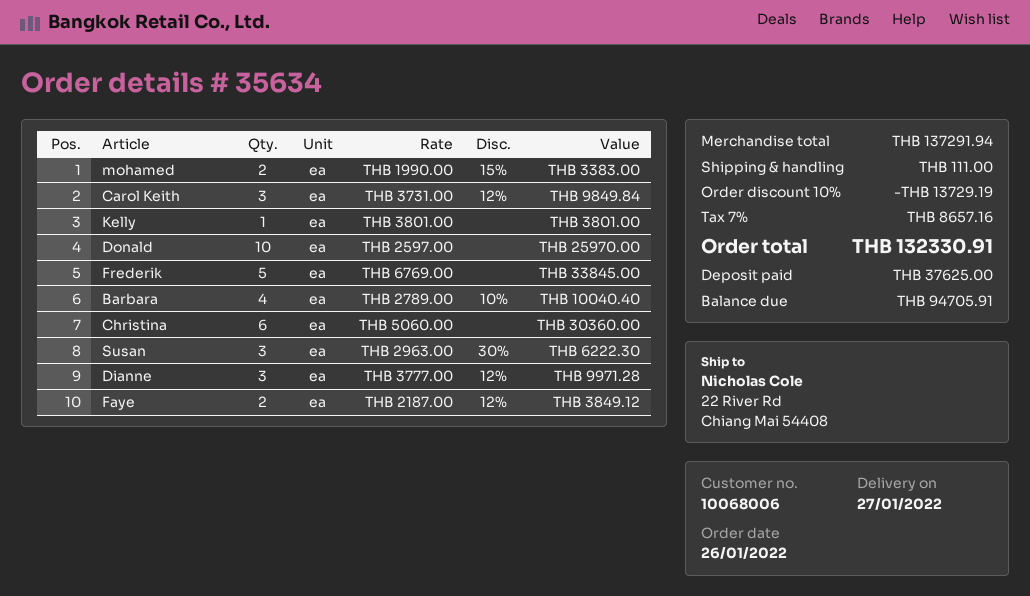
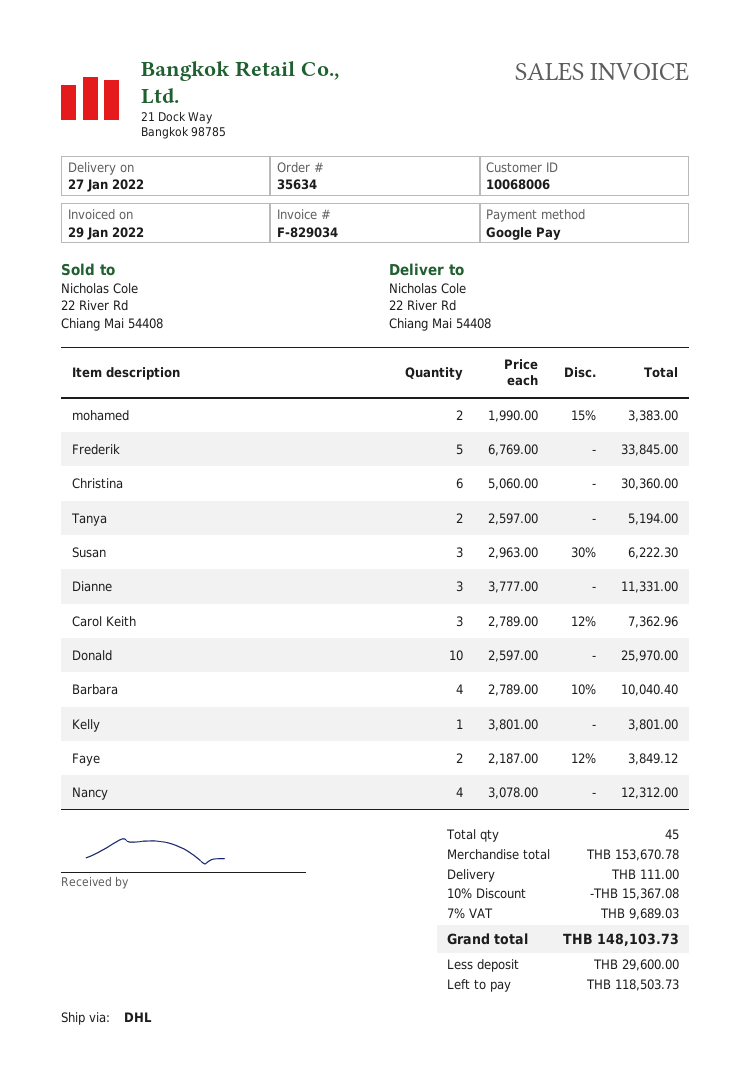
Carol Keith: 3 x 3731.00 - 12% = 9849.84 -> 3 x 2789.00 - 12% = 7362.96
Dianne: 3 x 3777.00 - 12% = 9971.28 -> 3 x 3777.00 = 11331.00
Tanya: none -> 2 x 2597.00 = 5194.00
Nancy: none -> 4 x 3078.00 = 12312.00
subtotal: 137291.94 -> 153670.78
discount: 10% = 13729.19 -> 10% = 15367.08
tax: 7% = 8657.16 -> 7% = 9689.03
total: 132330.91 -> 148103.73
deposit: 37625.00 -> 29600.00
balance: 94705.91 -> 118503.73

